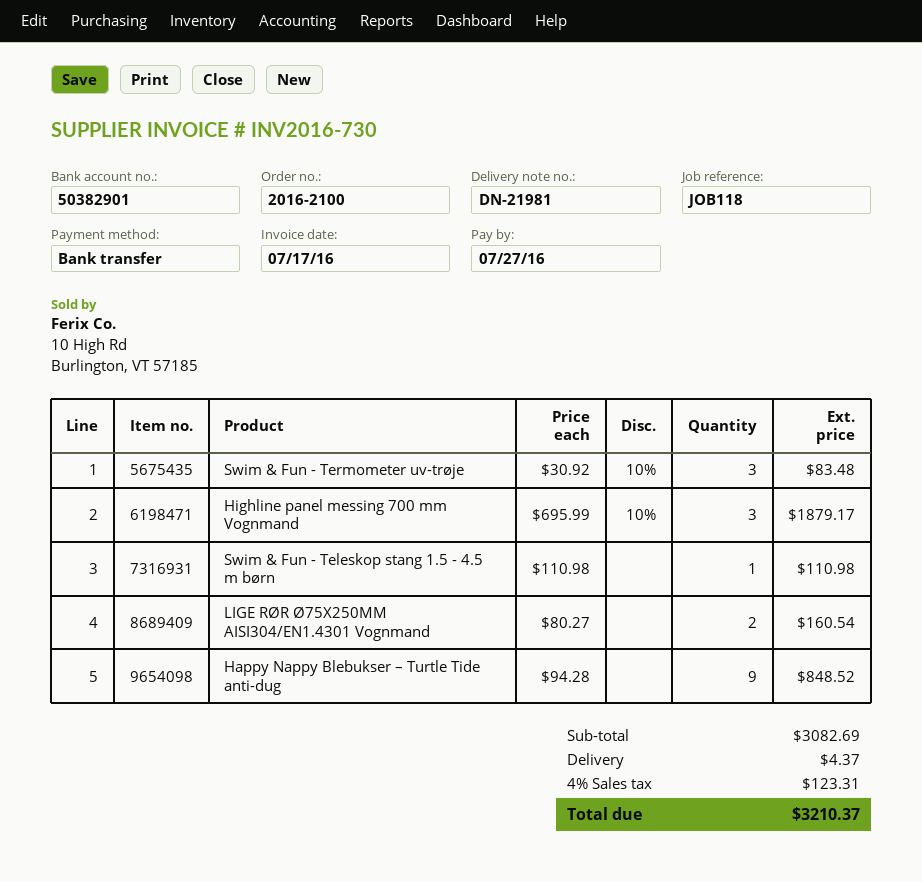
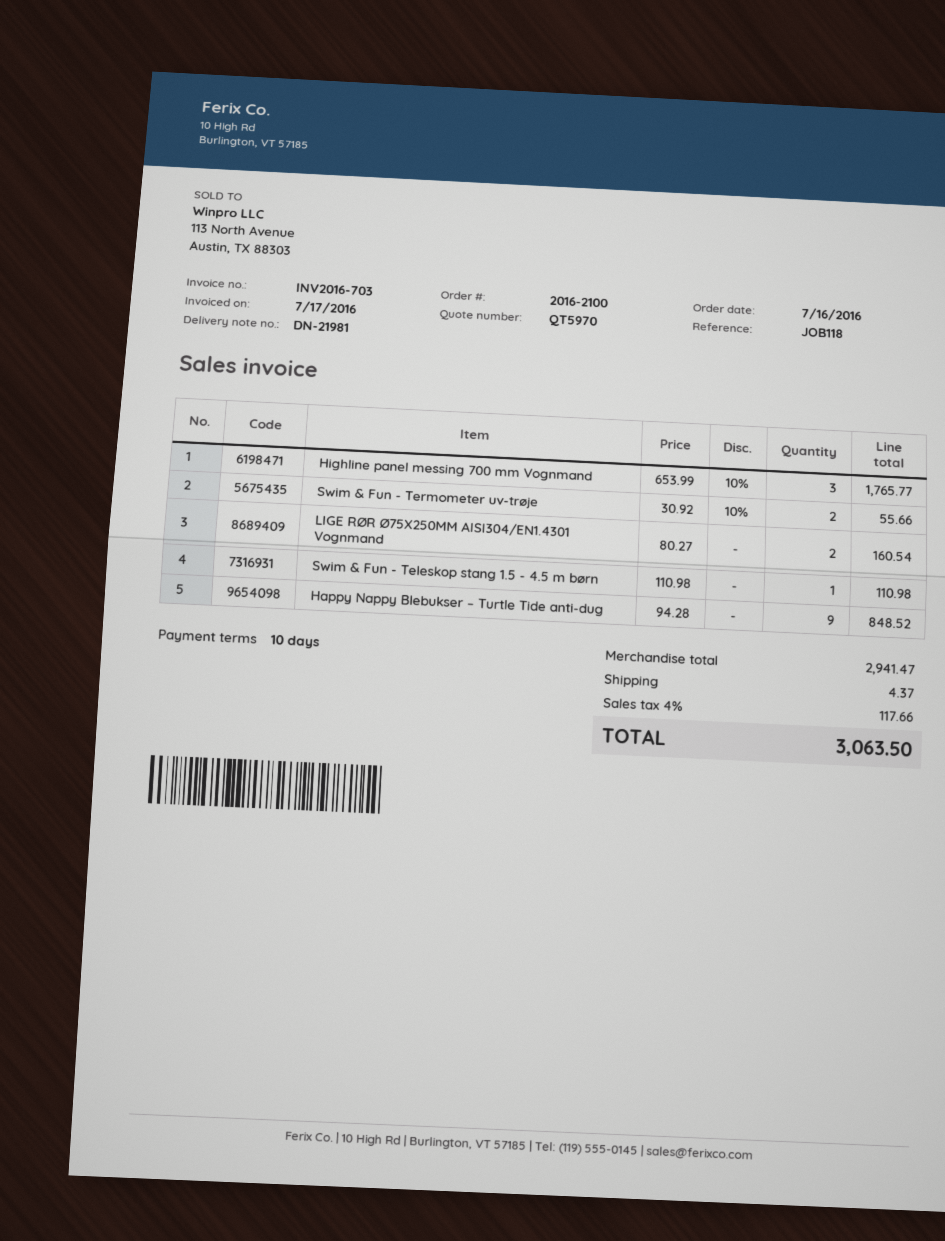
invoice number: INV2016-730 -> INV2016-703
Swim & Fun - Termometer uv-trøje: 3 x 30.92 - 10% = 83.48 -> 2 x 30.92 - 10% = 55.66
Highline panel messing 700 mm Vognmand: 3 x 695.99 - 10% = 1879.17 -> 3 x 653.99 - 10% = 1765.77
subtotal: 3082.69 -> 2941.47
tax: 4% = 123.31 -> 4% = 117.66
total: 3210.37 -> 3063.50

